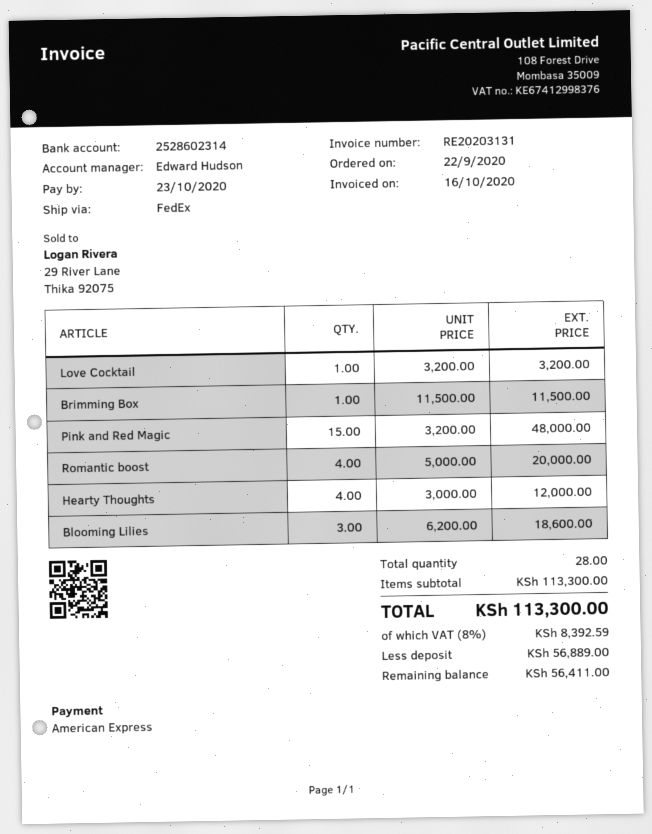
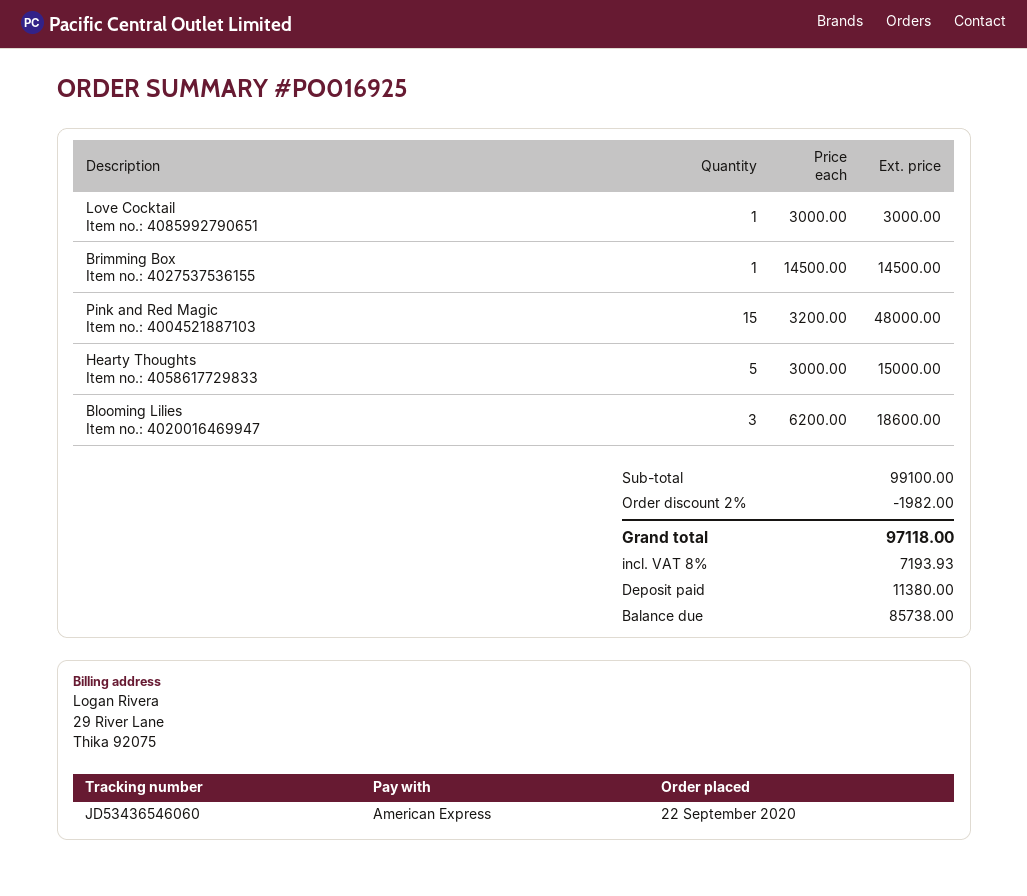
Love Cocktail: 1 x 3200.00 = 3200.00 -> 1 x 3000.00 = 3000.00
Brimming Box: 1 x 11500.00 = 11500.00 -> 1 x 14500.00 = 14500.00
Romantic boost: 4 x 5000.00 = 20000.00 -> none
Hearty Thoughts: 4 x 3000.00 = 12000.00 -> 5 x 3000.00 = 15000.00
subtotal: 113300.00 -> 99100.00
discount: none -> 2% = 1982.00
tax: 8% = 8392.59 -> 8% = 7193.93
total: 113300.00 -> 97118.00
deposit: 56889.00 -> 11380.00
balance: 56411.00 -> 85738.00

